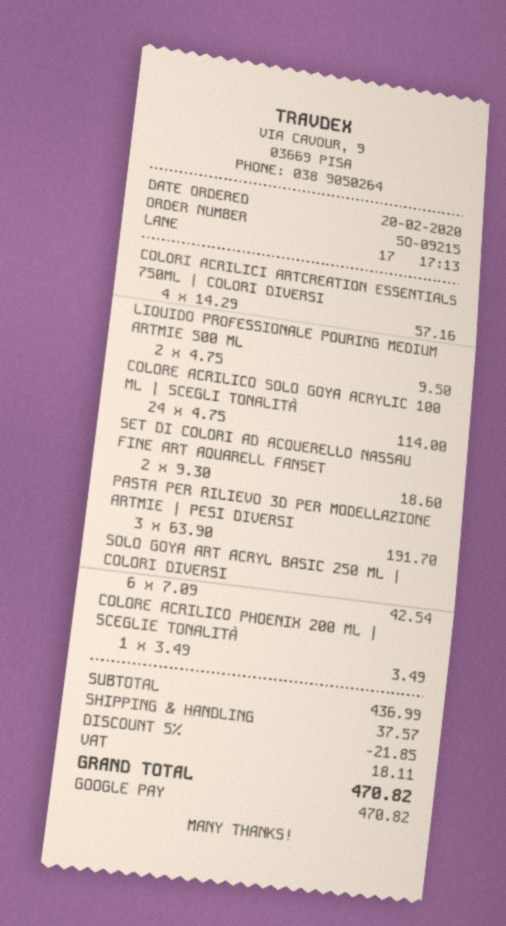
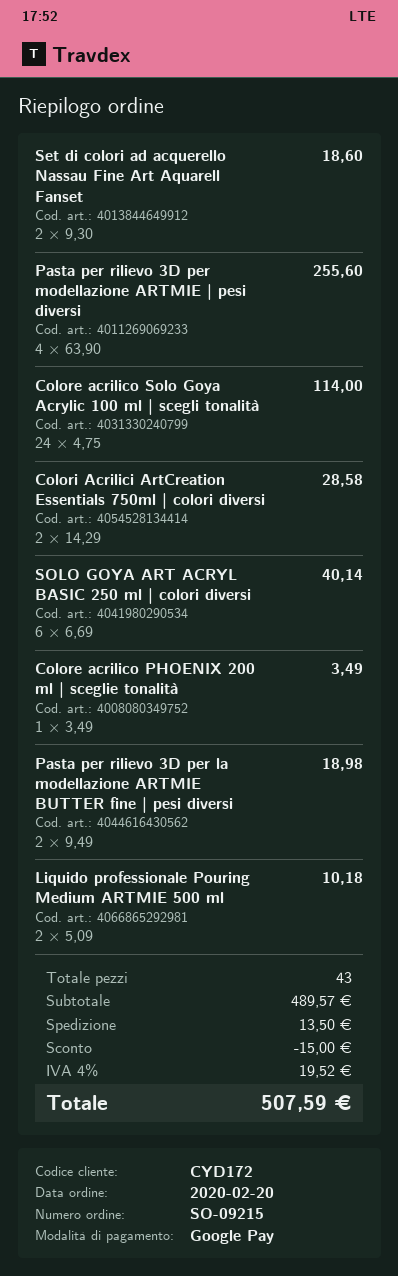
COLORI ACRILICI ARTCREATION ESSENTIALS 750ML | COLORI DIVERSI: 4 x 14.29 = 57.16 -> 2 x 14.29 = 28.58
LIQUIDO PROFESSIONALE POURING MEDIUM ARTMIE 500 ML: 2 x 4.75 = 9.50 -> 2 x 5.09 = 10.18
PASTA PER RILIEVO 3D PER MODELLAZIONE ARTMIE | PESI DIVERSI: 3 x 63.90 = 191.70 -> 4 x 63.90 = 255.60
SOLO GOYA ART ACRYL BASIC 250 ML | COLORI DIVERSI: 6 x 7.09 = 42.54 -> 6 x 6.69 = 40.14
Pasta per rilievo 3D per la modellazione ARTMIE BUTTER fine | pesi diversi: none -> 2 x 9.49 = 18.98
subtotal: 436.99 -> 489.57
discount: 21.85 -> 15.00
shipping: 37.57 -> 13.50
tax: 18.11 -> 19.52
total: 470.82 -> 507.59

